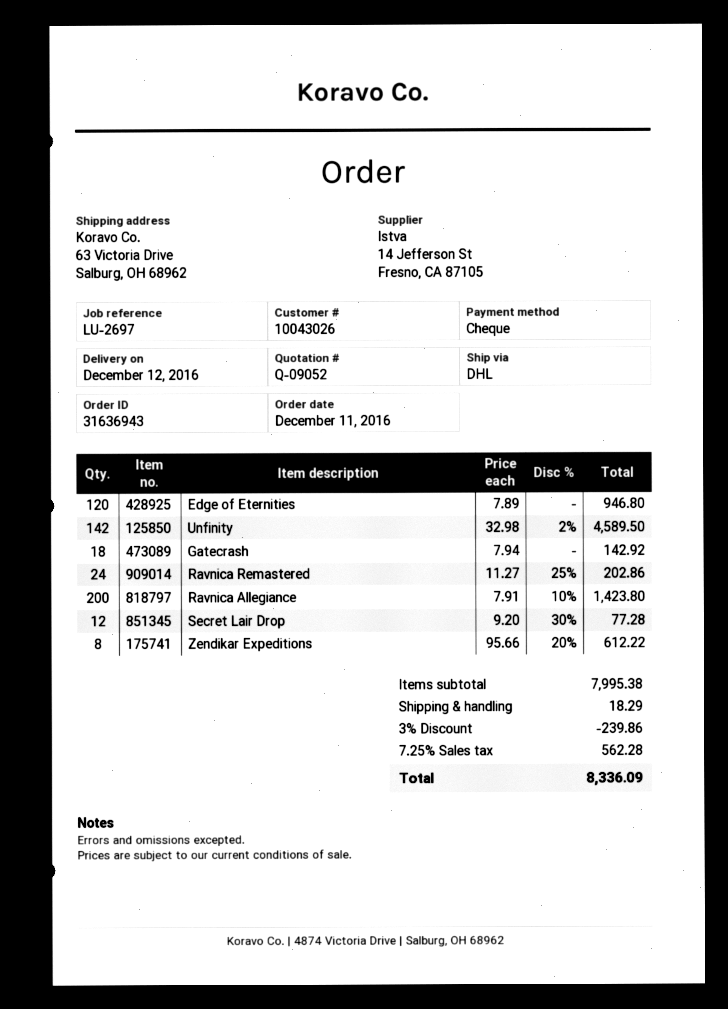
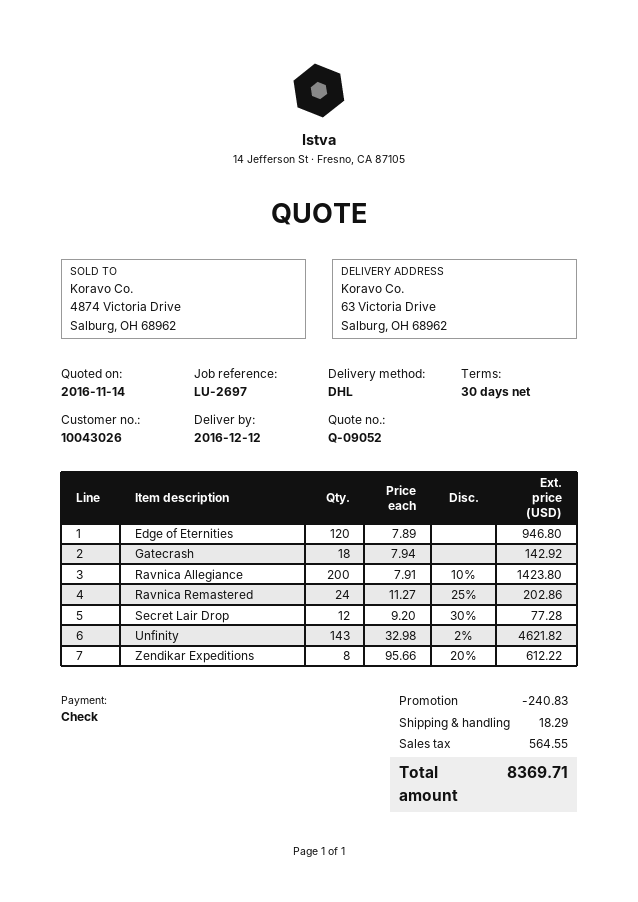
Unfinity: 142 x 32.98 - 2% = 4589.50 -> 143 x 32.98 - 2% = 4621.82
discount: 239.86 -> 240.83
tax: 562.28 -> 564.55
total: 8336.09 -> 8369.71

